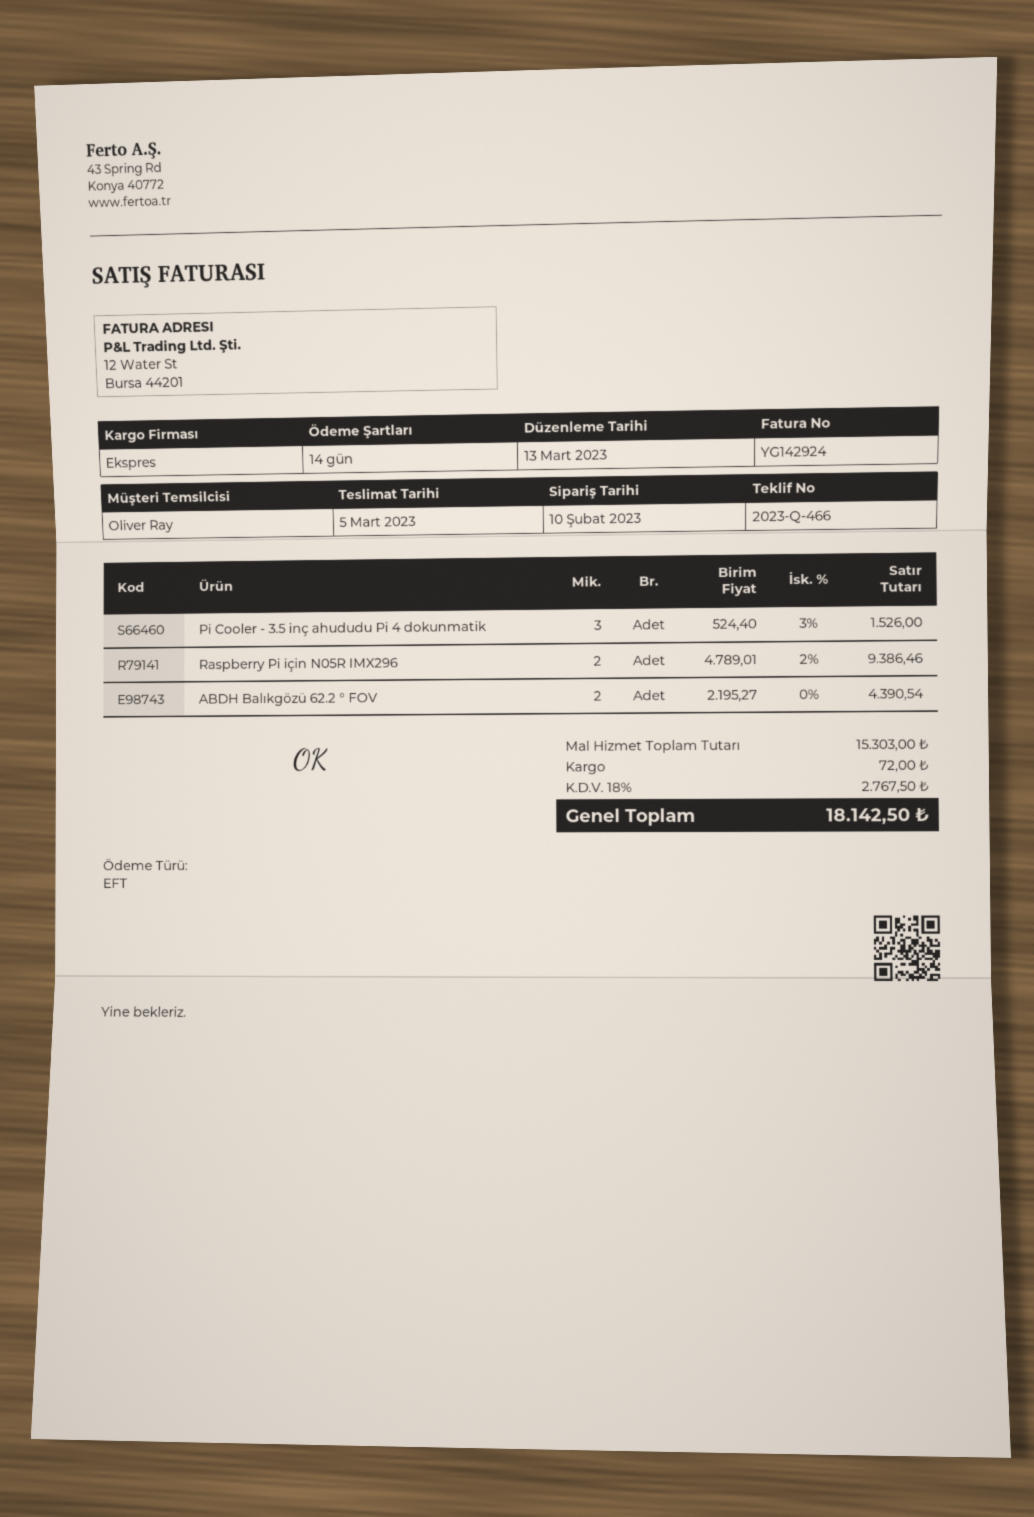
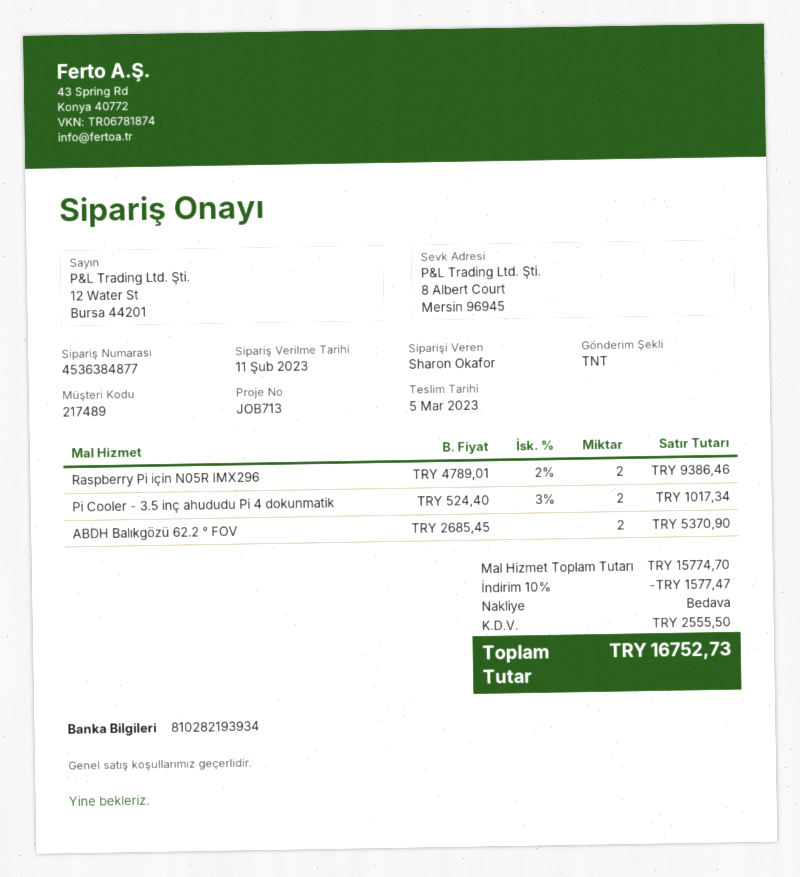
order date: 2023-02-10 -> 2023-02-11
shipping method: express -> TNT
Pi Cooler - 3.5 inç ahududu Pi 4 dokunmatik: 3 x 524.40 - 3% = 1526.00 -> 2 x 524.40 - 3% = 1017.34
ABDH Balıkgözü 62.2 ° FOV: 2 x 2195.27 = 4390.54 -> 2 x 2685.45 = 5370.90
subtotal: 15303.00 -> 15774.70
discount: none -> 10% = 1577.47
shipping: 72.00 -> 0.00
tax: 2767.50 -> 2555.50
total: 18142.50 -> 16752.73

